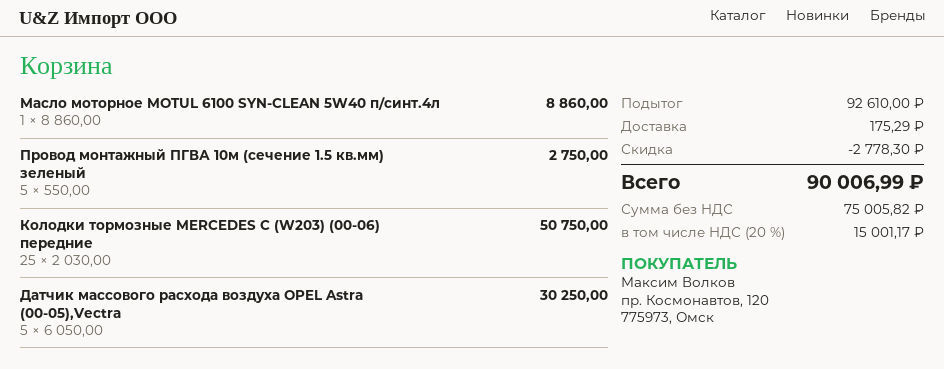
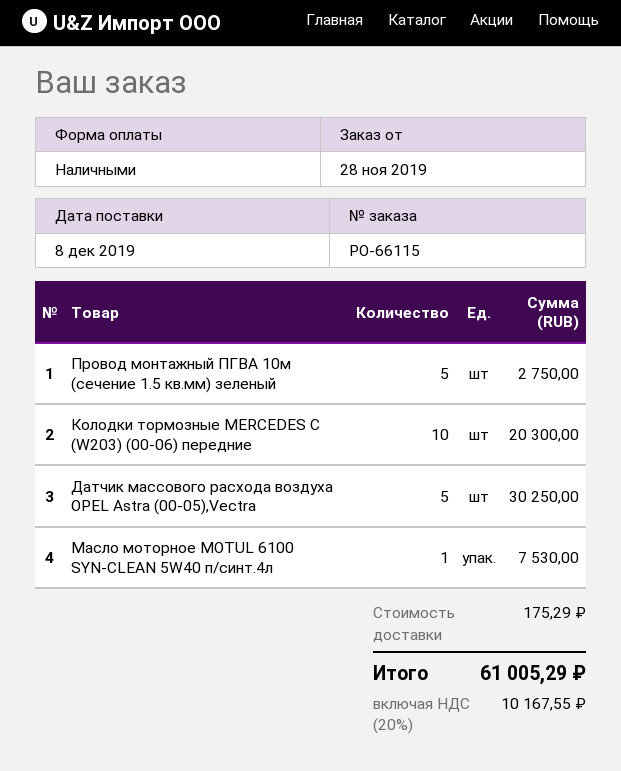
Масло моторное MOTUL 6100 SYN-CLEAN 5W40 п/синт.4л: 1 for 8860.00 -> 1 for 7530.00
Колодки тормозные MERCEDES C (W203) (00-06) передние: 25 for 50750.00 -> 10 for 20300.00
discount: 2778.30 -> none
tax: 20% = 15001.17 -> 20% = 10167.55
total: 90006.99 -> 61005.29

